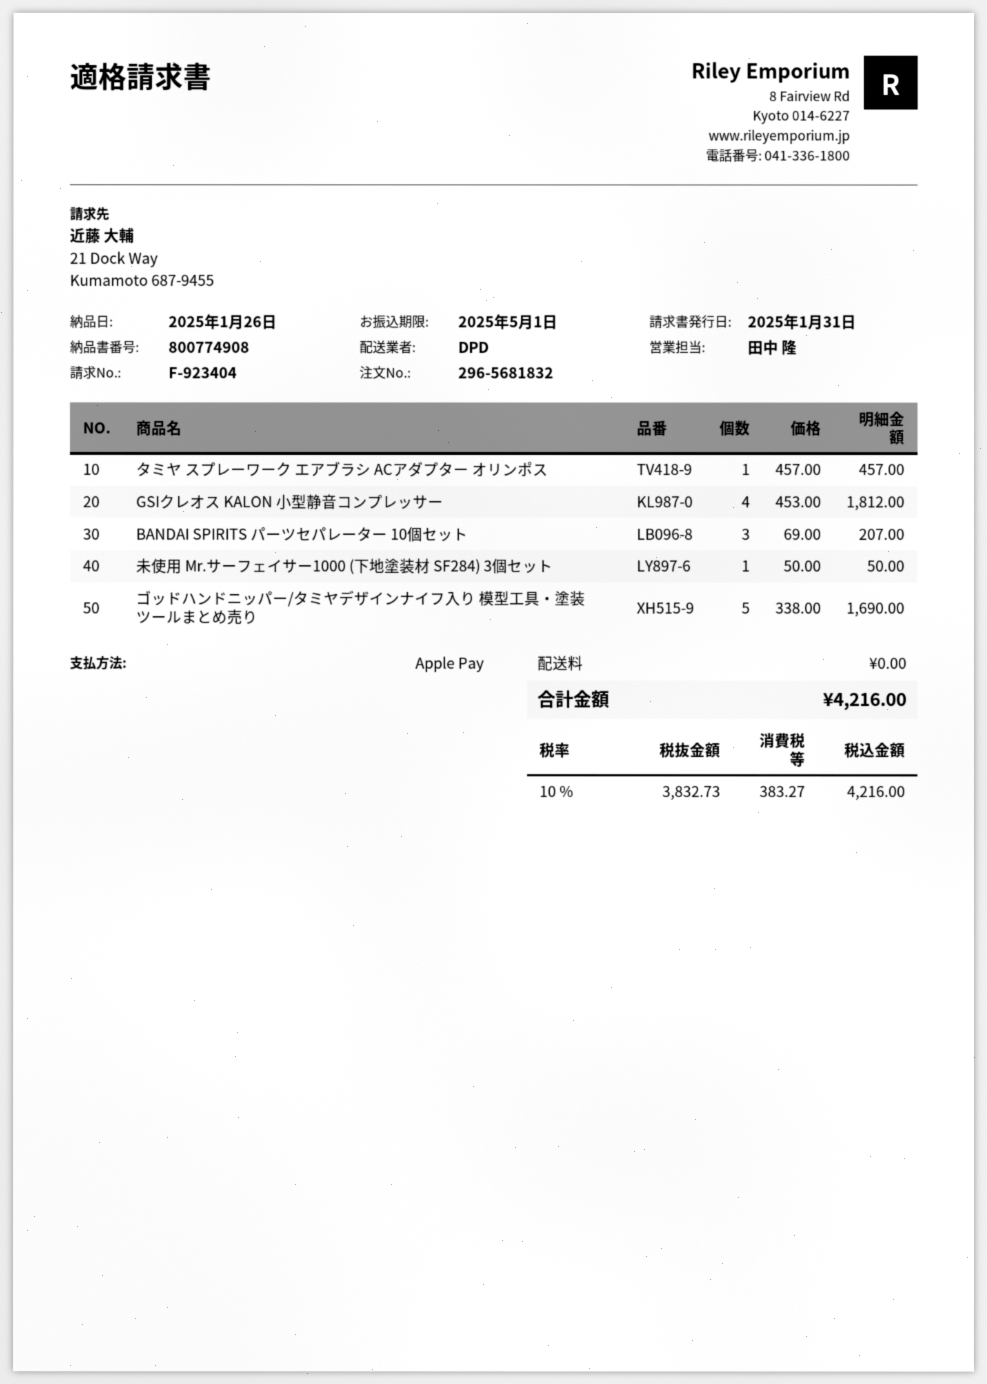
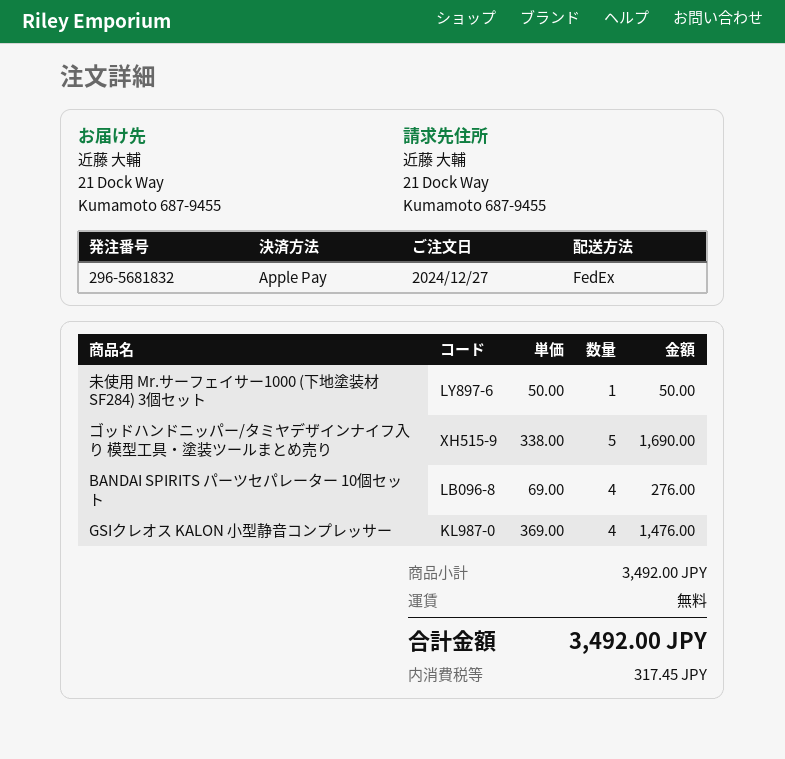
shipping method: DPD -> FedEx
タミヤ スプレーワーク エアブラシ ACアダプター オリンポス: 1 x 457.00 = 457.00 -> none
GSIクレオス KALON 小型静音コンプレッサー: 4 x 453.00 = 1812.00 -> 4 x 369.00 = 1476.00
BANDAI SPIRITS パーツセパレーター 10個セット: 3 x 69.00 = 207.00 -> 4 x 69.00 = 276.00
tax: 383.27 -> 317.45
total: 4216.00 -> 3492.00

